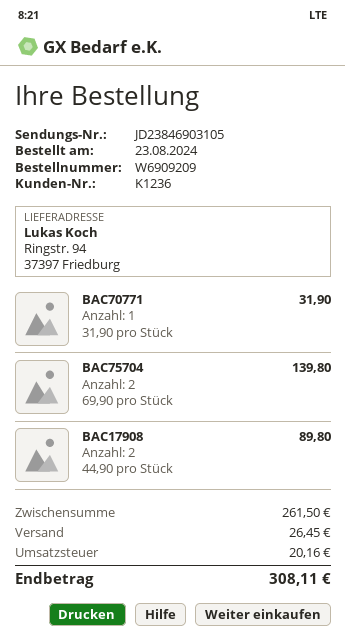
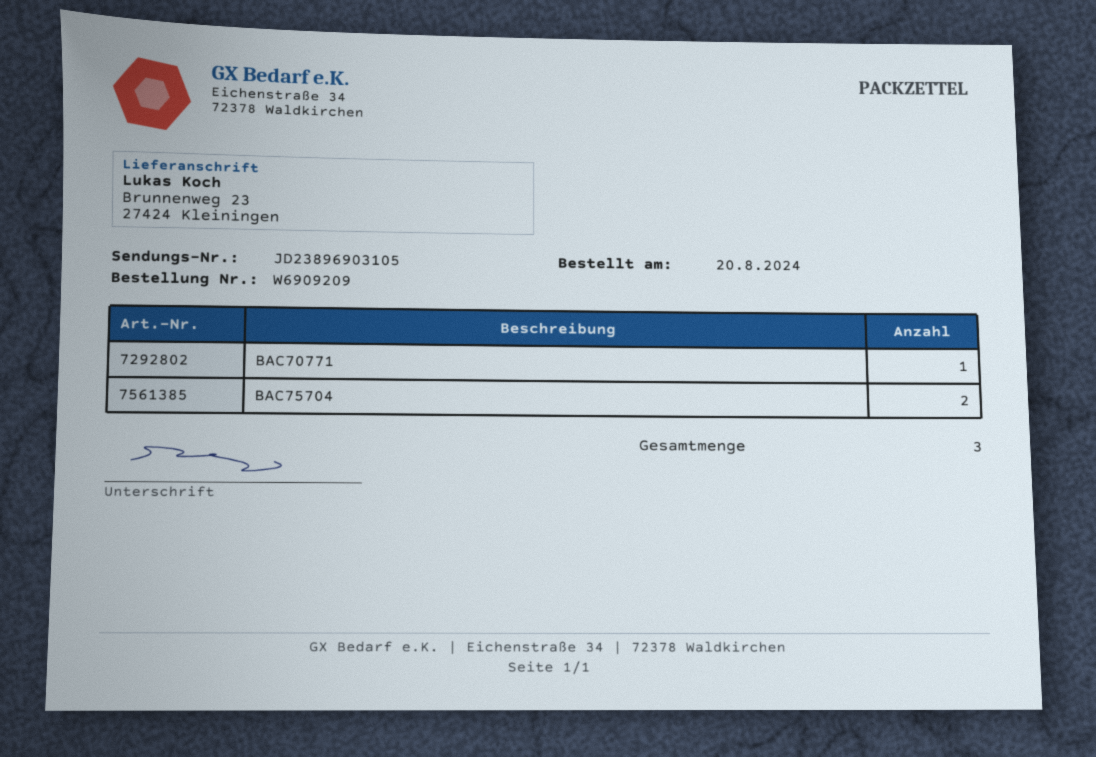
order date: 2024-08-23 -> 2024-08-20
tracking number: JD23846903105 -> JD23896903105
ship to: Ringstr. 94, 37397 Friedburg -> Brunnenweg 23, 27424 Kleiningen
BAC17908: 2 -> none

